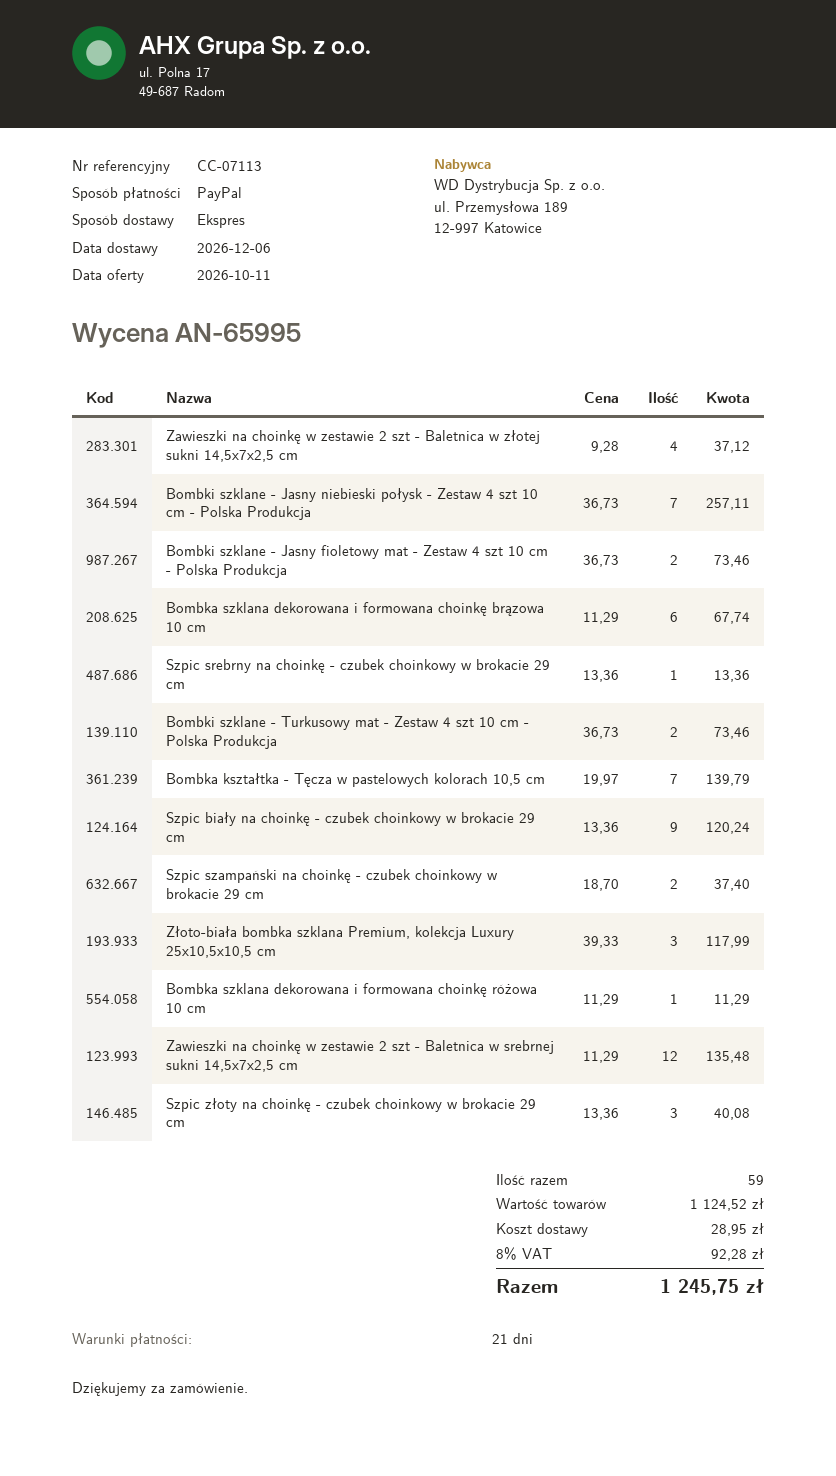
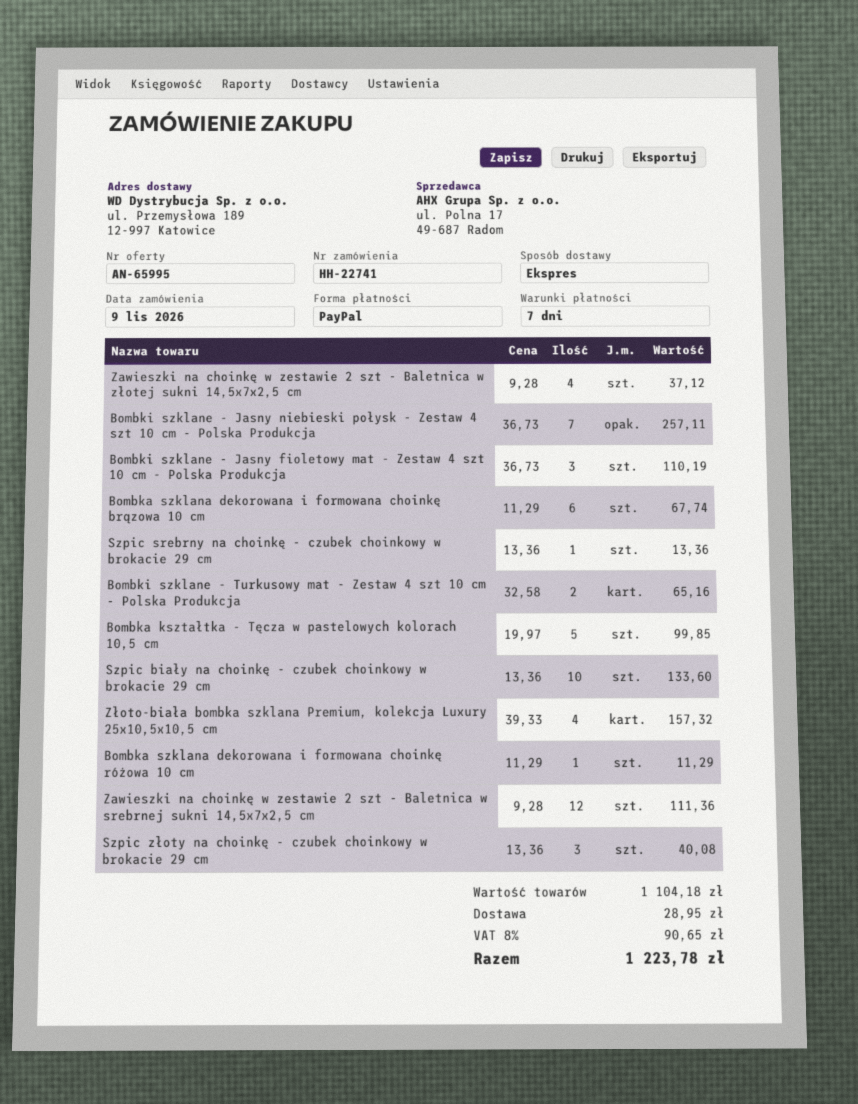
payment terms: 21 days -> 7 days
Bombki szklane - Jasny fioletowy mat - Zestaw 4 szt 10 cm - Polska Produkcja: 2 x 36.73 = 73.46 -> 3 x 36.73 = 110.19
Bombki szklane - Turkusowy mat - Zestaw 4 szt 10 cm - Polska Produkcja: 2 x 36.73 = 73.46 -> 2 x 32.58 = 65.16
Bombka kształtka - Tęcza w pastelowych kolorach 10,5 cm: 7 x 19.97 = 139.79 -> 5 x 19.97 = 99.85
Szpic biały na choinkę - czubek choinkowy w brokacie 29 cm: 9 x 13.36 = 120.24 -> 10 x 13.36 = 133.60
Szpic szampański na choinkę - czubek choinkowy w brokacie 29 cm: 2 x 18.70 = 37.40 -> none
Złoto-biała bombka szklana Premium, kolekcja Luxury 25x10,5x10,5 cm: 3 x 39.33 = 117.99 -> 4 x 39.33 = 157.32
Zawieszki na choinkę w zestawie 2 szt - Baletnica w srebrnej sukni 14,5x7x2,5 cm: 12 x 11.29 = 135.48 -> 12 x 9.28 = 111.36
subtotal: 1124.52 -> 1104.18
tax: 8% = 92.28 -> 8% = 90.65
total: 1245.75 -> 1223.78

